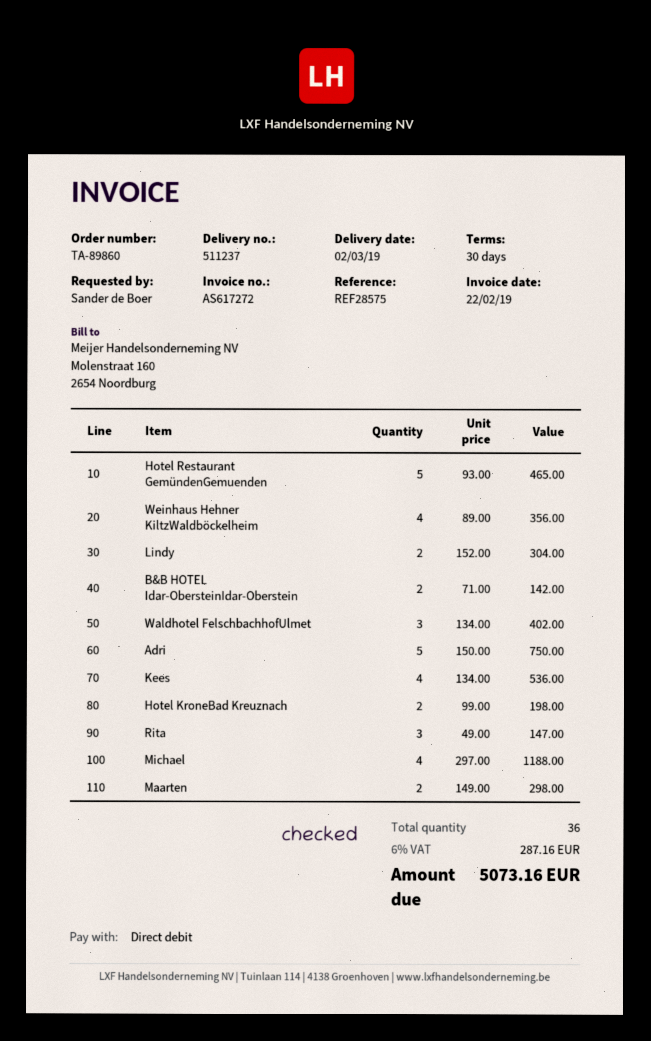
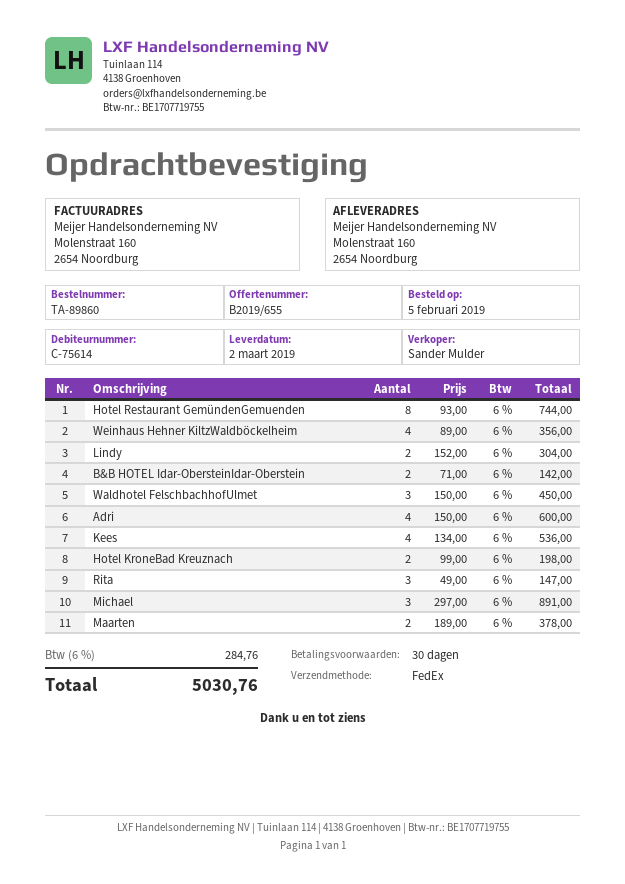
Hotel Restaurant GemündenGemuenden: 5 x 93.00 = 465.00 -> 8 x 93.00 = 744.00
Waldhotel FelschbachhofUlmet: 3 x 134.00 = 402.00 -> 3 x 150.00 = 450.00
Adri: 5 x 150.00 = 750.00 -> 4 x 150.00 = 600.00
Michael: 4 x 297.00 = 1188.00 -> 3 x 297.00 = 891.00
Maarten: 2 x 149.00 = 298.00 -> 2 x 189.00 = 378.00
tax: 6% = 287.16 -> 6% = 284.76
total: 5073.16 -> 5030.76

